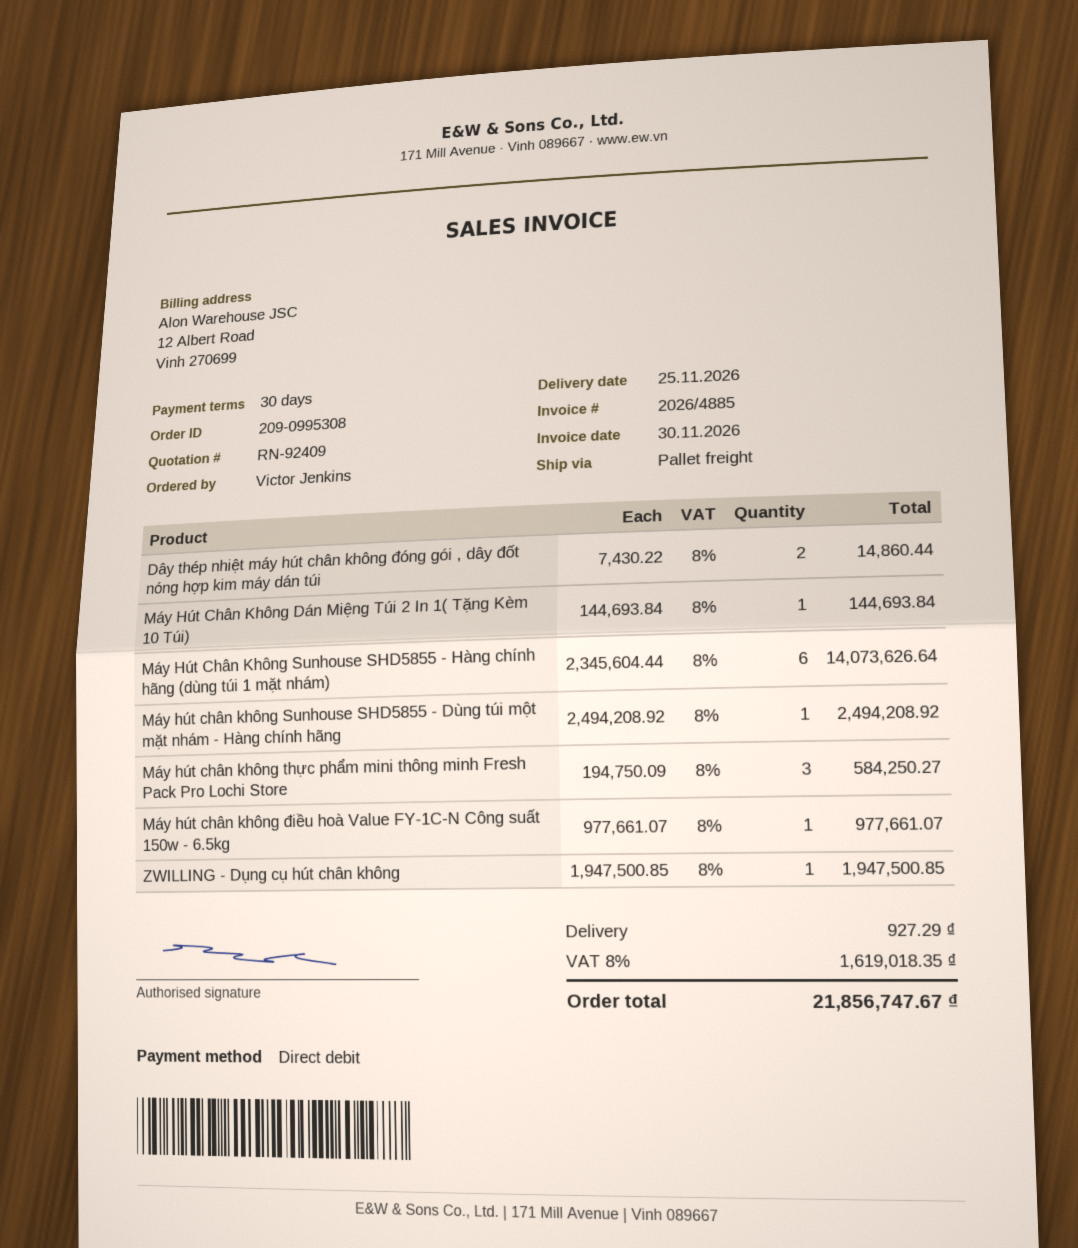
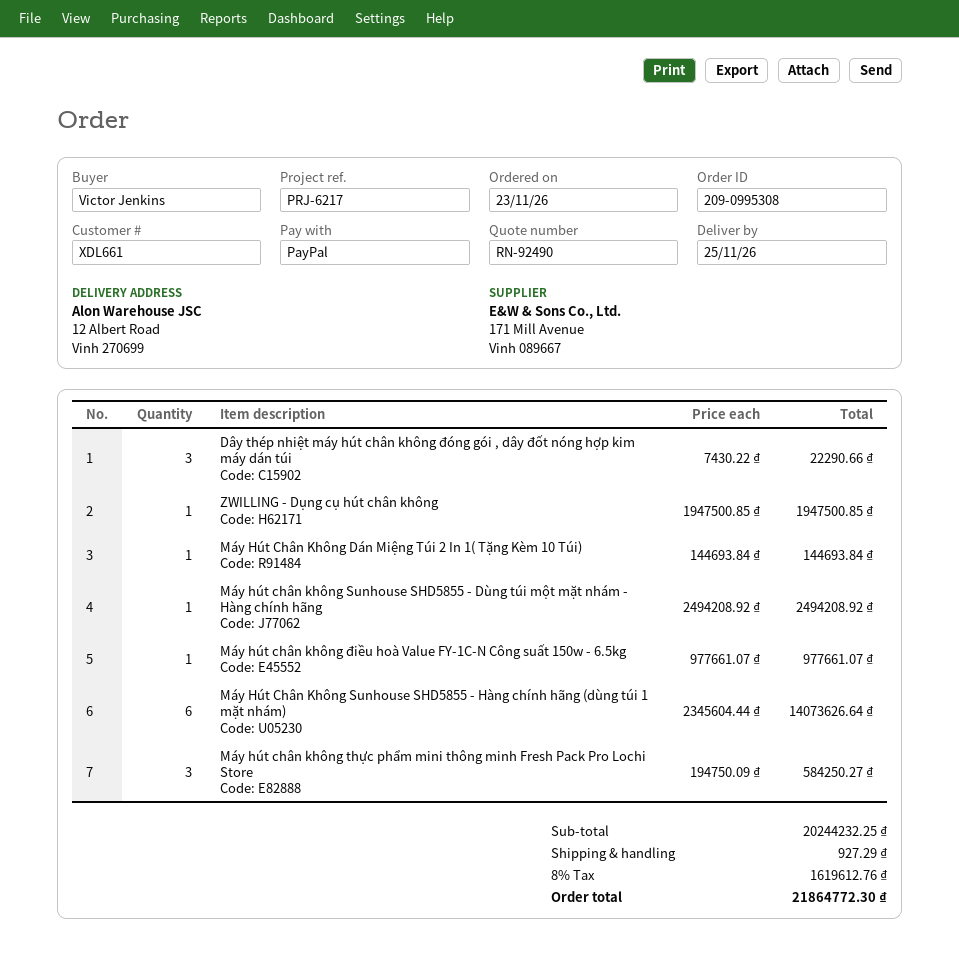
quote number: RN-92409 -> RN-92490
payment method: direct debit -> PayPal
Dây thép nhiệt máy hút chân không đóng gói , dây đốt nóng hợp kim máy dán túi: 2 x 7430.22 = 14860.44 -> 3 x 7430.22 = 22290.66
tax: 8% = 1619018.35 -> 8% = 1619612.76
total: 21856747.67 -> 21864772.30

